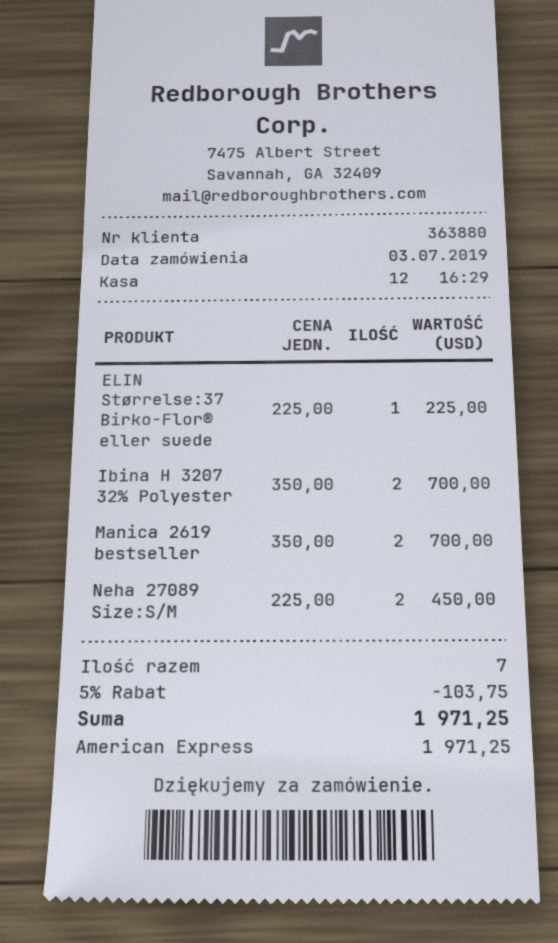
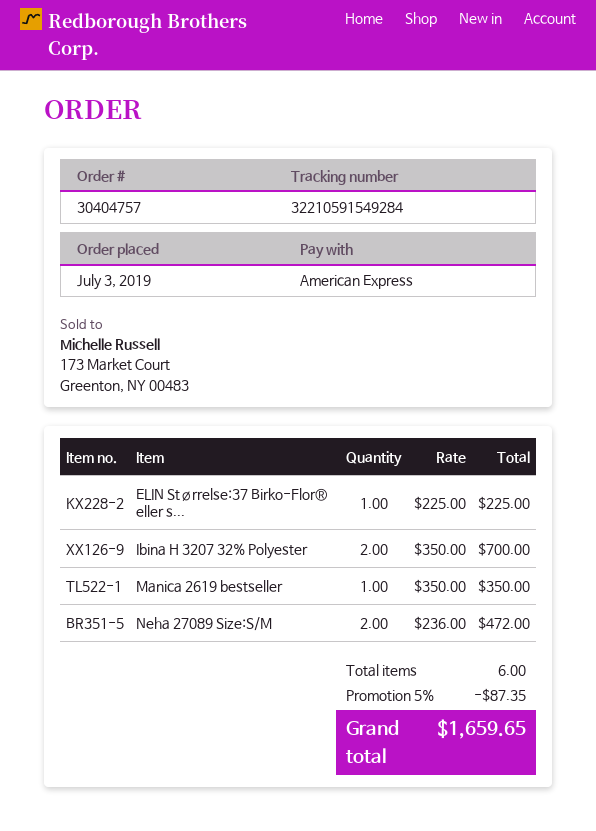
Manica 2619 bestseller: 2 x 350.00 = 700.00 -> 1 x 350.00 = 350.00
Neha 27089 Size:S/M: 2 x 225.00 = 450.00 -> 2 x 236.00 = 472.00
total quantity: 7 -> 6
discount: 5% = 103.75 -> 5% = 87.35
total: 1971.25 -> 1659.65

